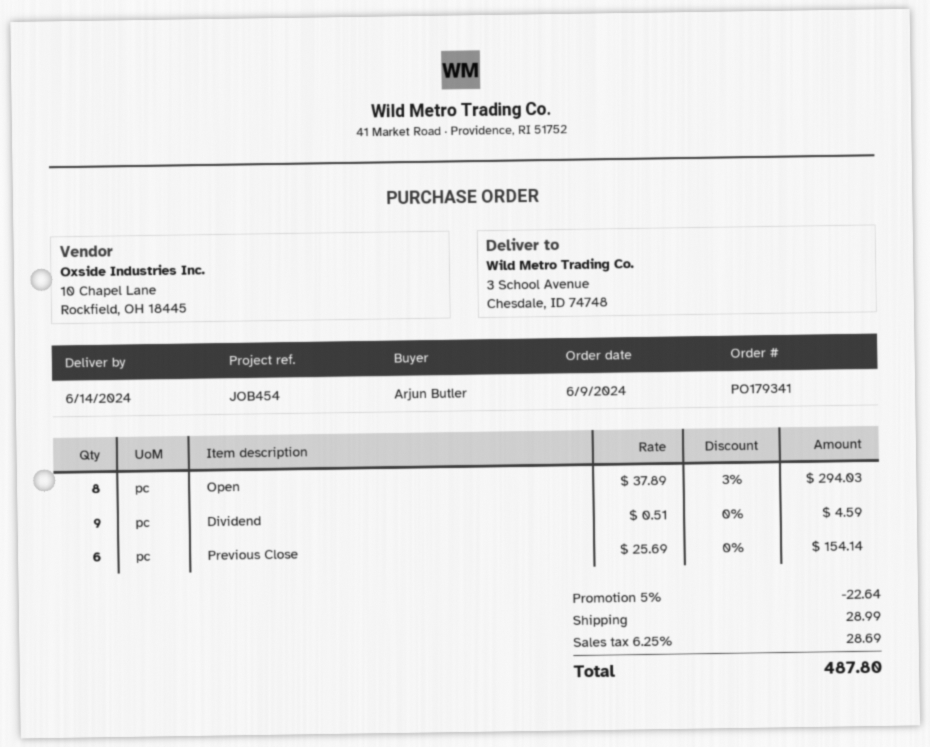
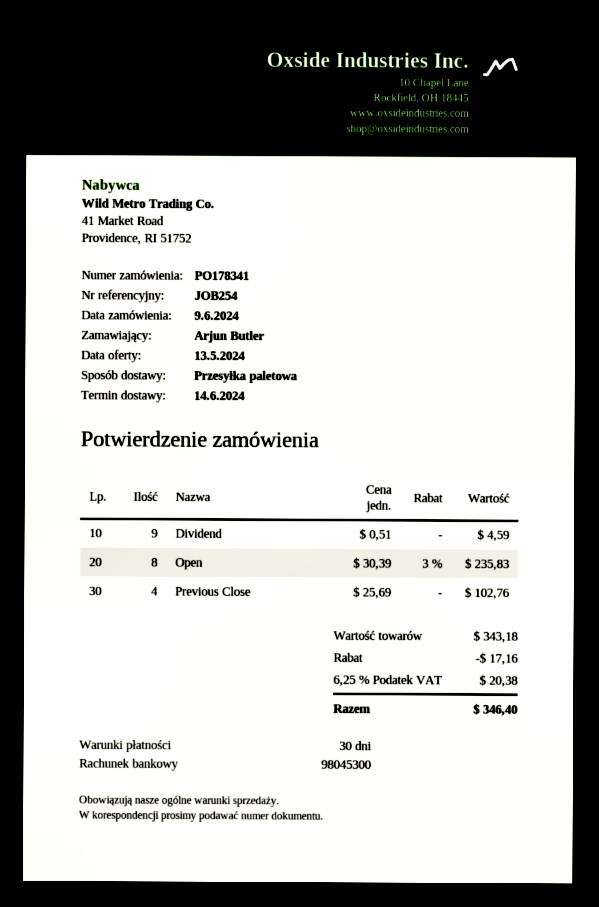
order number: PO179341 -> PO178341
reference: JOB454 -> JOB254
Open: 8 x 37.89 - 3% = 294.03 -> 8 x 30.39 - 3% = 235.83
Previous Close: 6 x 25.69 = 154.14 -> 4 x 25.69 = 102.76
discount: 22.64 -> 17.16
shipping: 28.99 -> none
tax: 6.25% = 28.69 -> 6.25% = 20.38
total: 487.80 -> 346.40

